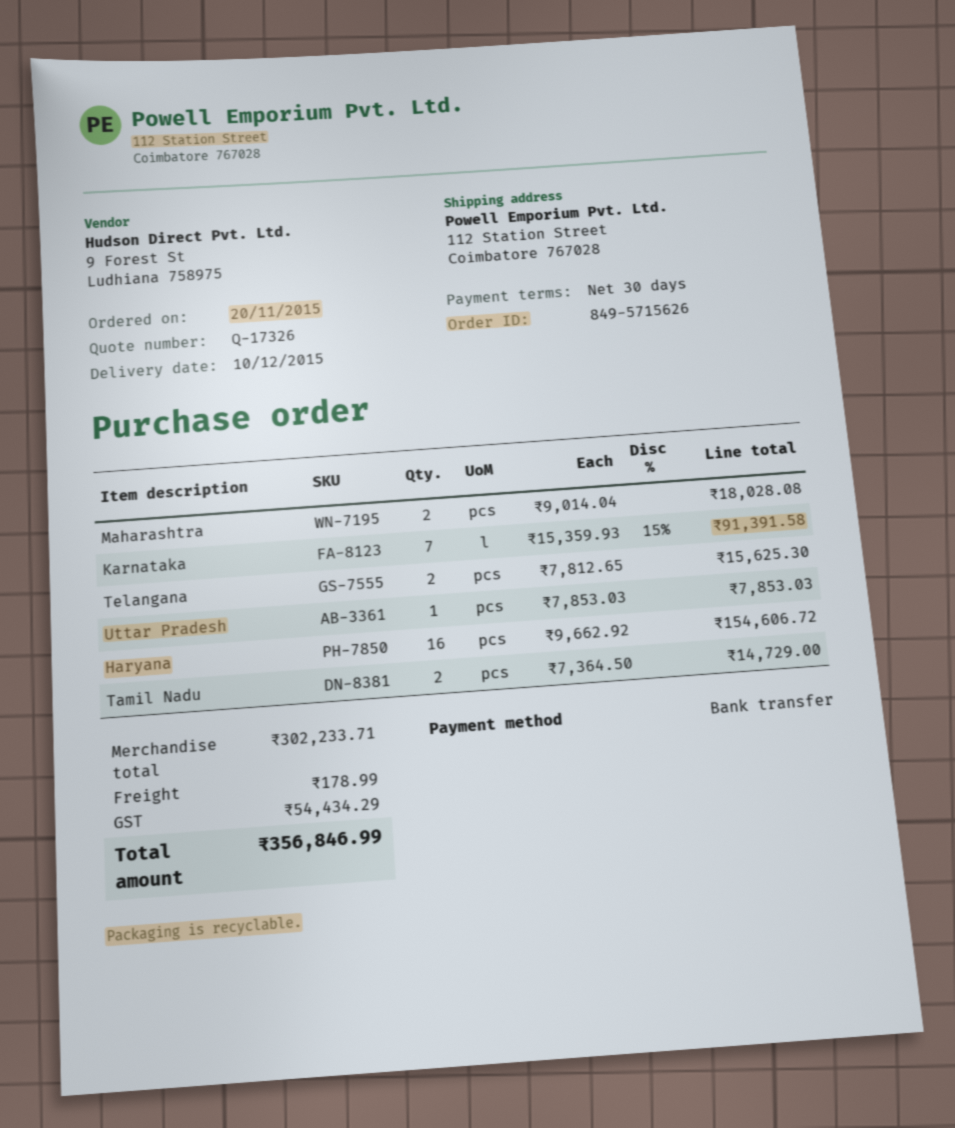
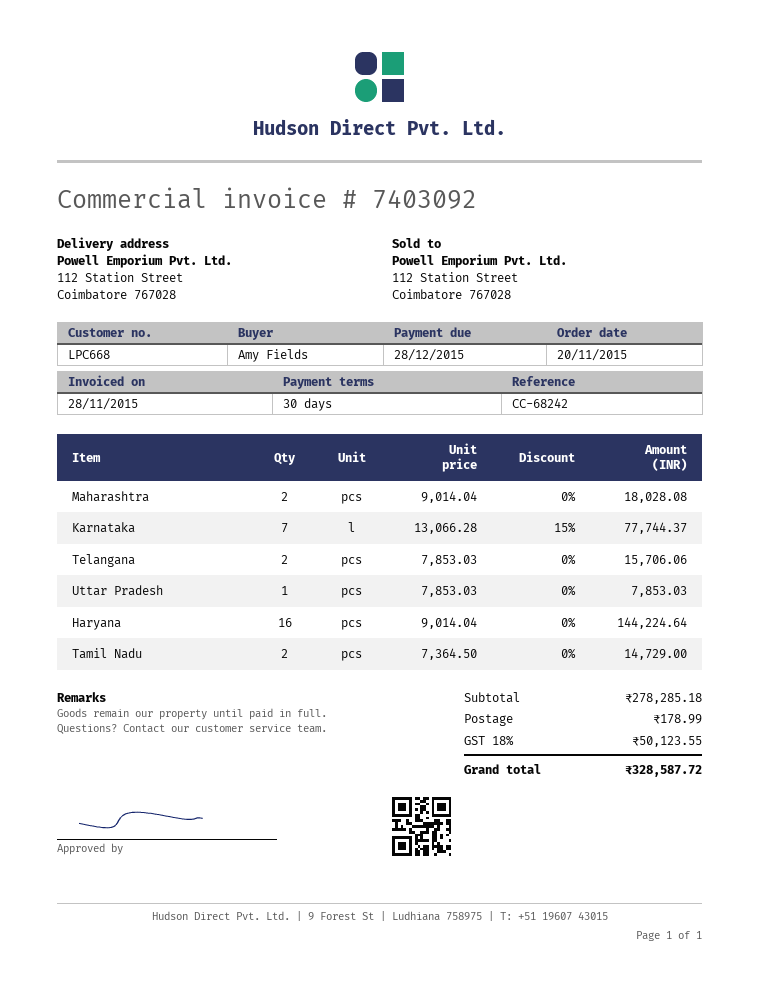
Karnataka: 7 x 15359.93 - 15% = 91391.58 -> 7 x 13066.28 - 15% = 77744.37
Telangana: 2 x 7812.65 = 15625.30 -> 2 x 7853.03 = 15706.06
Haryana: 16 x 9662.92 = 154606.72 -> 16 x 9014.04 = 144224.64
subtotal: 302233.71 -> 278285.18
tax: 54434.29 -> 50123.55
total: 356846.99 -> 328587.72

